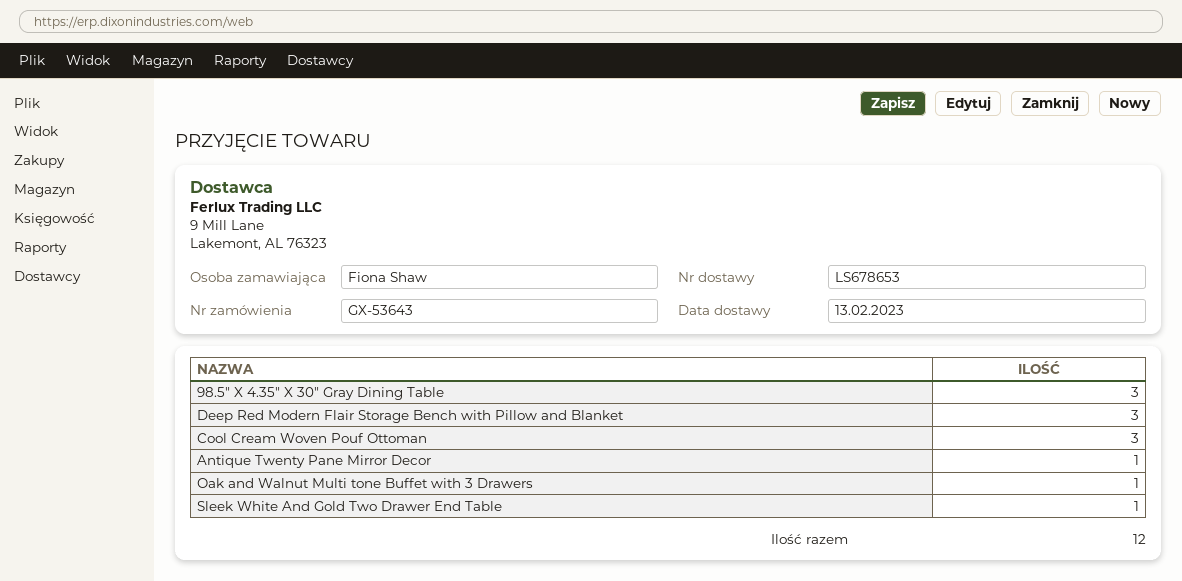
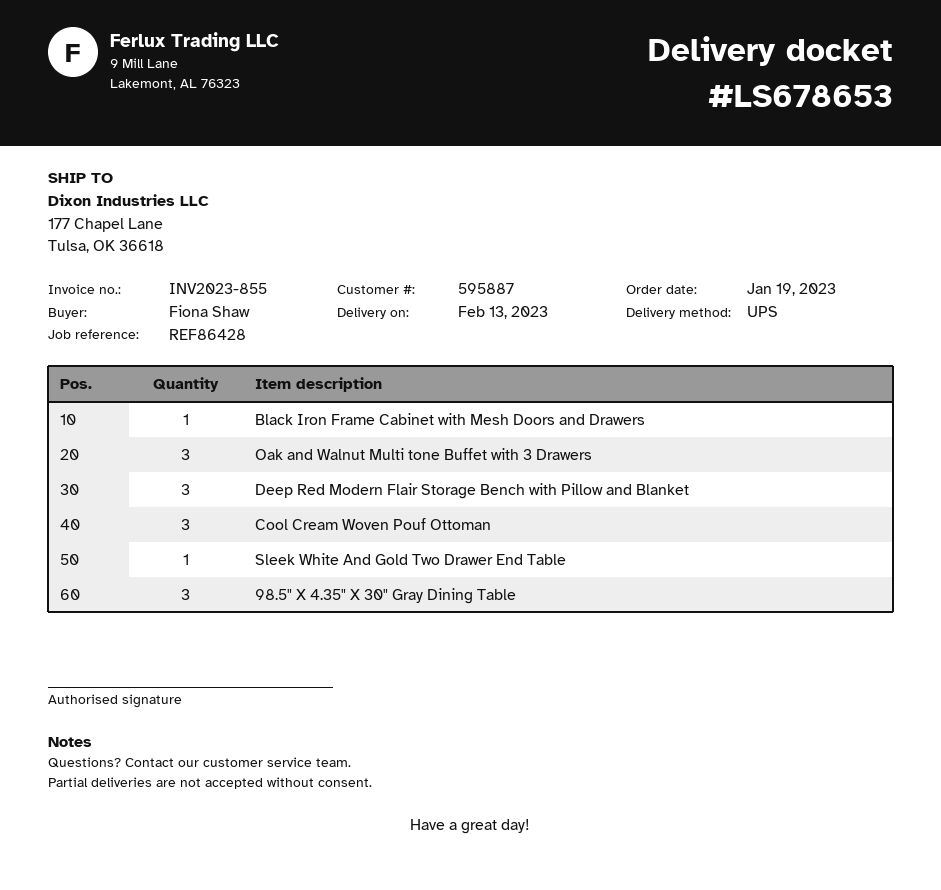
Antique Twenty Pane Mirror Decor: 1 -> none
Oak and Walnut Multi tone Buffet with 3 Drawers: 1 -> 3
Black Iron Frame Cabinet with Mesh Doors and Drawers: none -> 1

